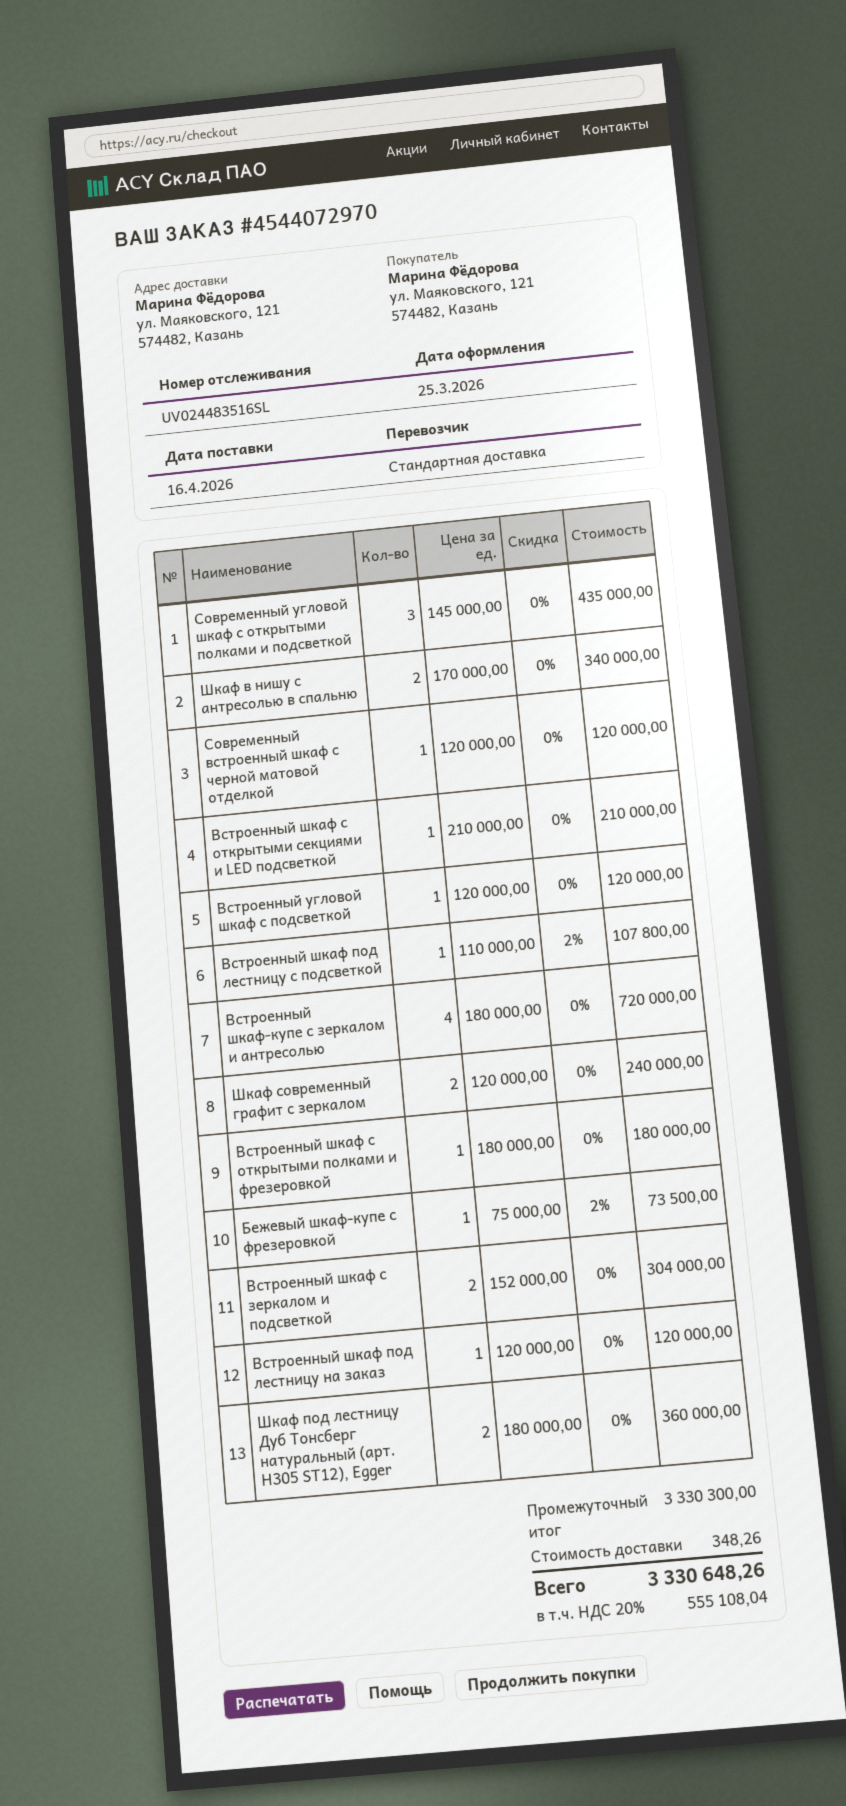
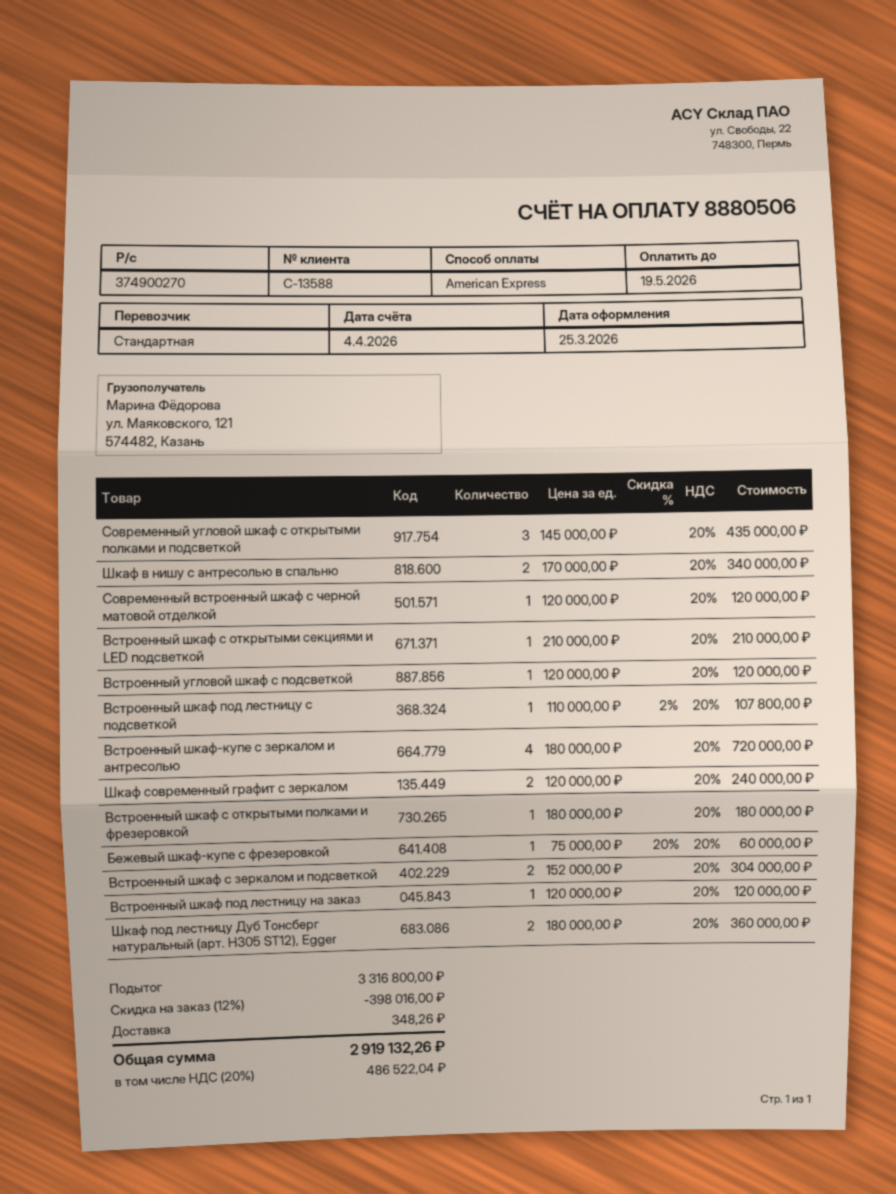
Бежевый шкаф-купе с фрезеровкой: 1 x 75000.00 - 2% = 73500.00 -> 1 x 75000.00 - 20% = 60000.00
subtotal: 3330300.00 -> 3316800.00
discount: none -> 12% = 398016.00
tax: 20% = 555108.04 -> 20% = 486522.04
total: 3330648.26 -> 2919132.26

